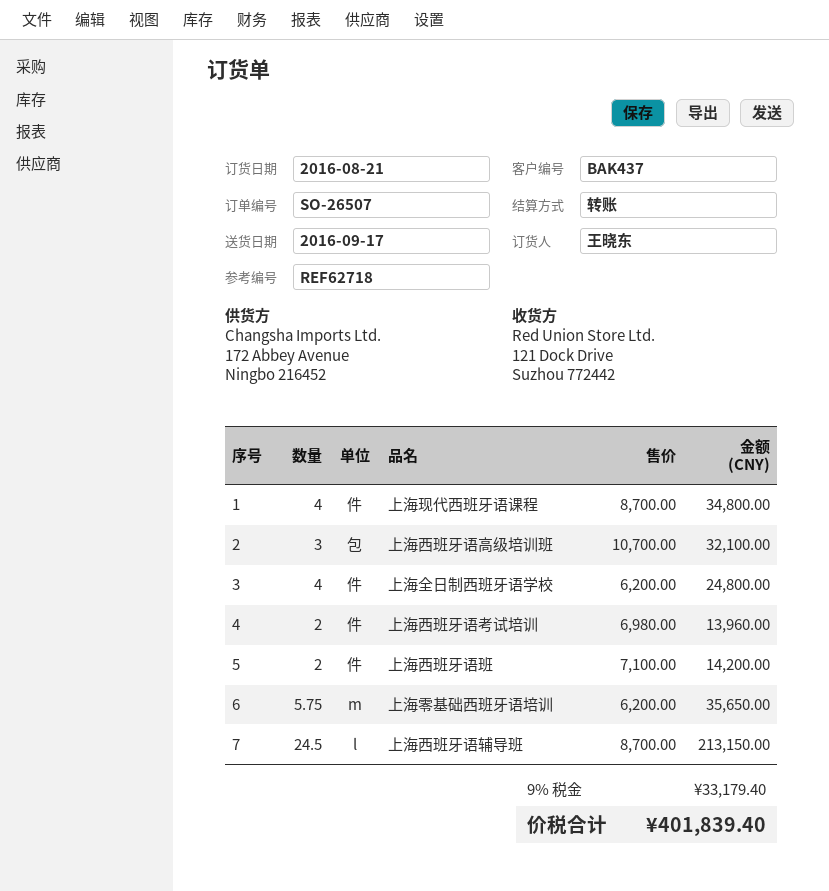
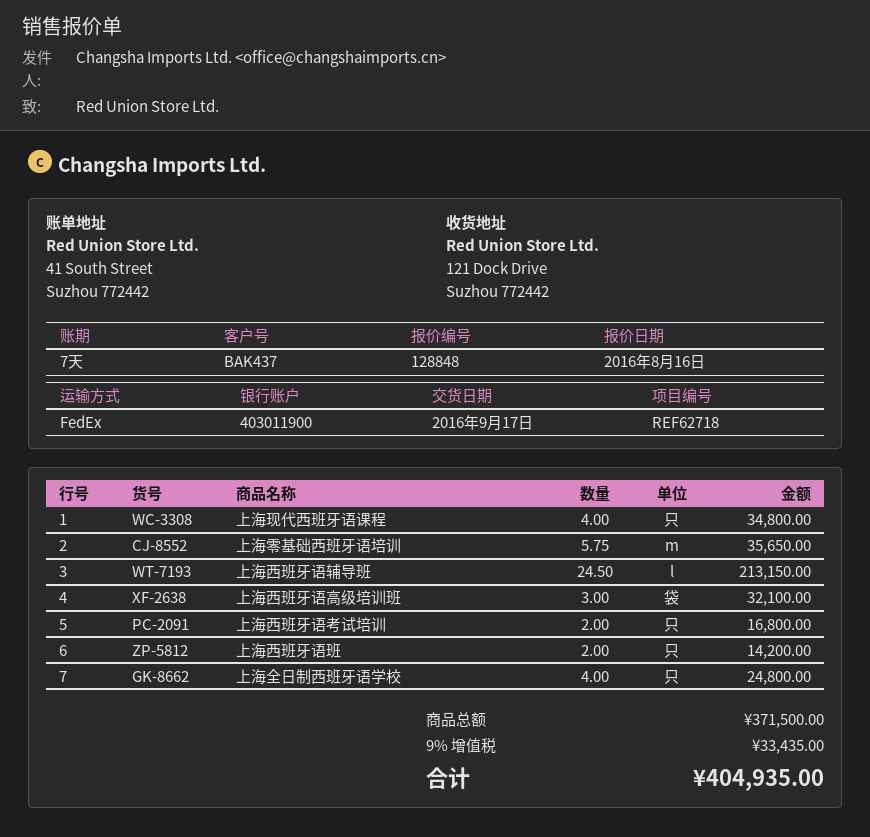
上海西班牙语考试培训: 2 for 13960.00 -> 2 for 16800.00
tax: 9% = 33179.40 -> 9% = 33435.00
total: 401839.40 -> 404935.00

